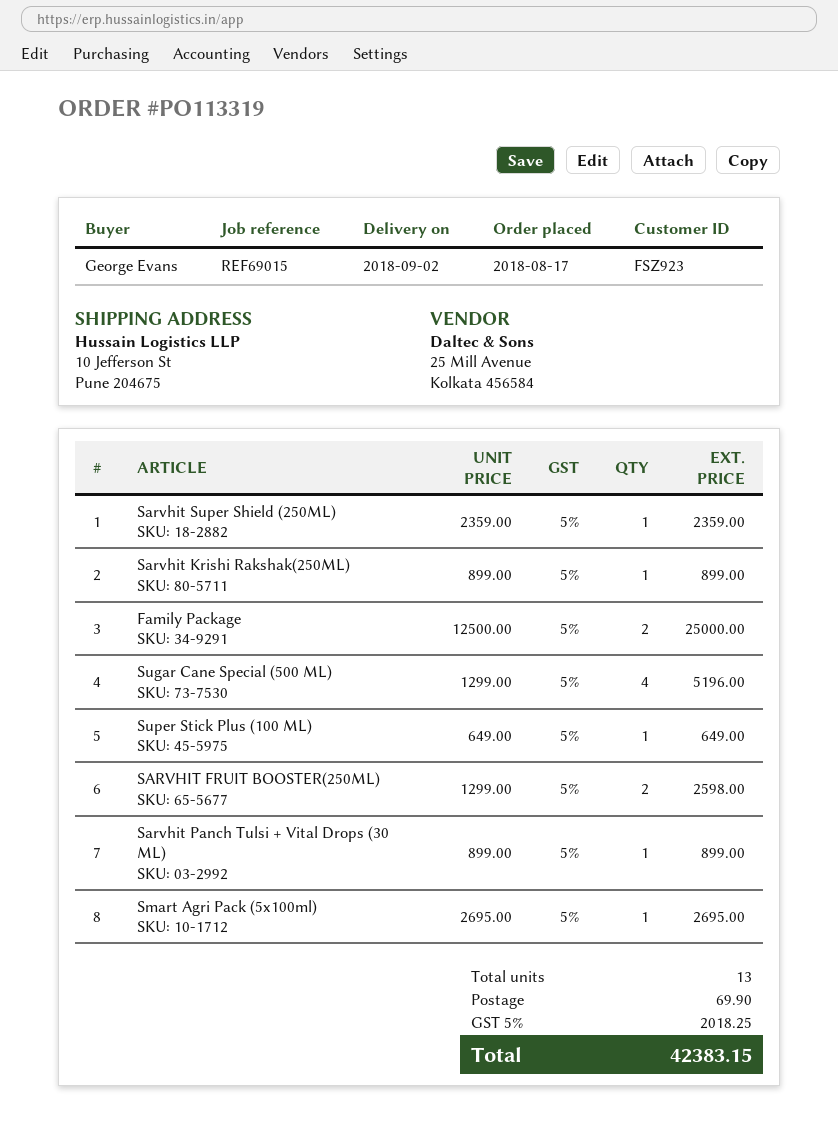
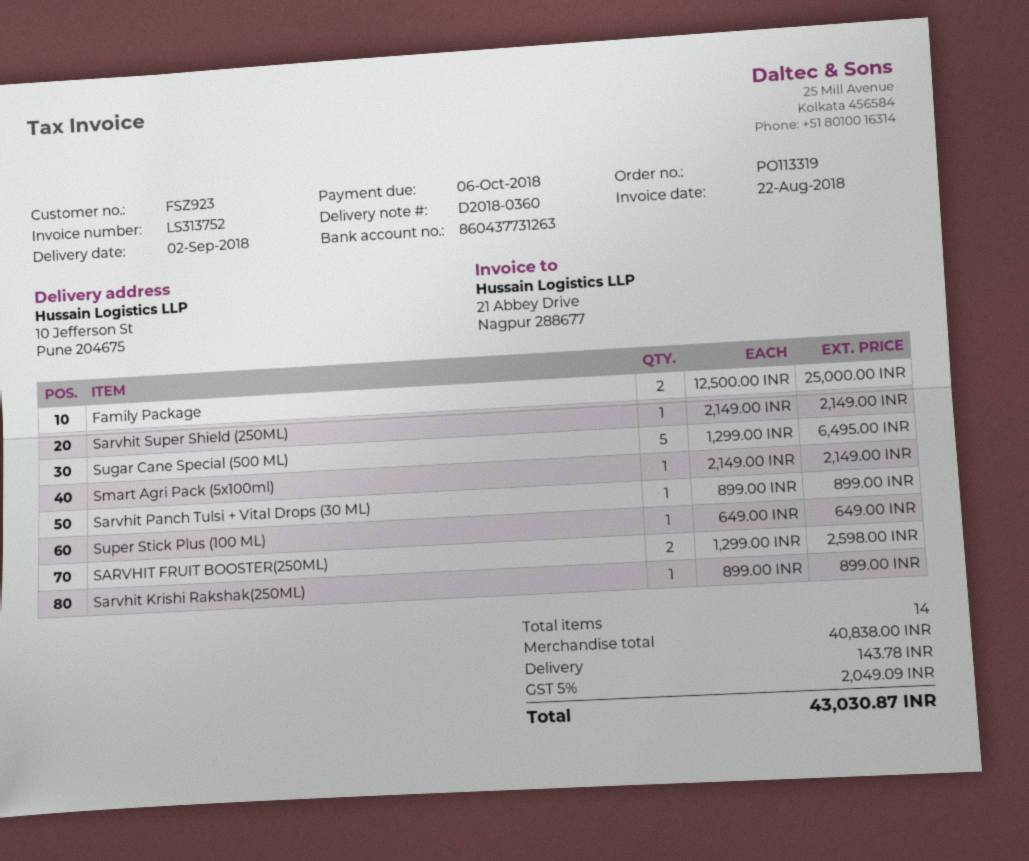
Sarvhit Super Shield (250ML): 1 x 2359.00 = 2359.00 -> 1 x 2149.00 = 2149.00
Sugar Cane Special (500 ML): 4 x 1299.00 = 5196.00 -> 5 x 1299.00 = 6495.00
Smart Agri Pack (5x100ml): 1 x 2695.00 = 2695.00 -> 1 x 2149.00 = 2149.00
total quantity: 13 -> 14
shipping: 69.90 -> 143.78
tax: 5% = 2018.25 -> 5% = 2049.09
total: 42383.15 -> 43030.87

